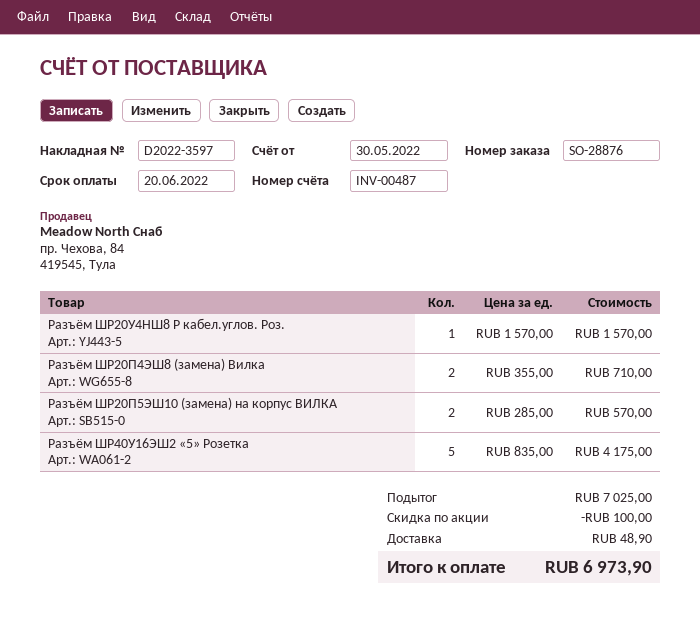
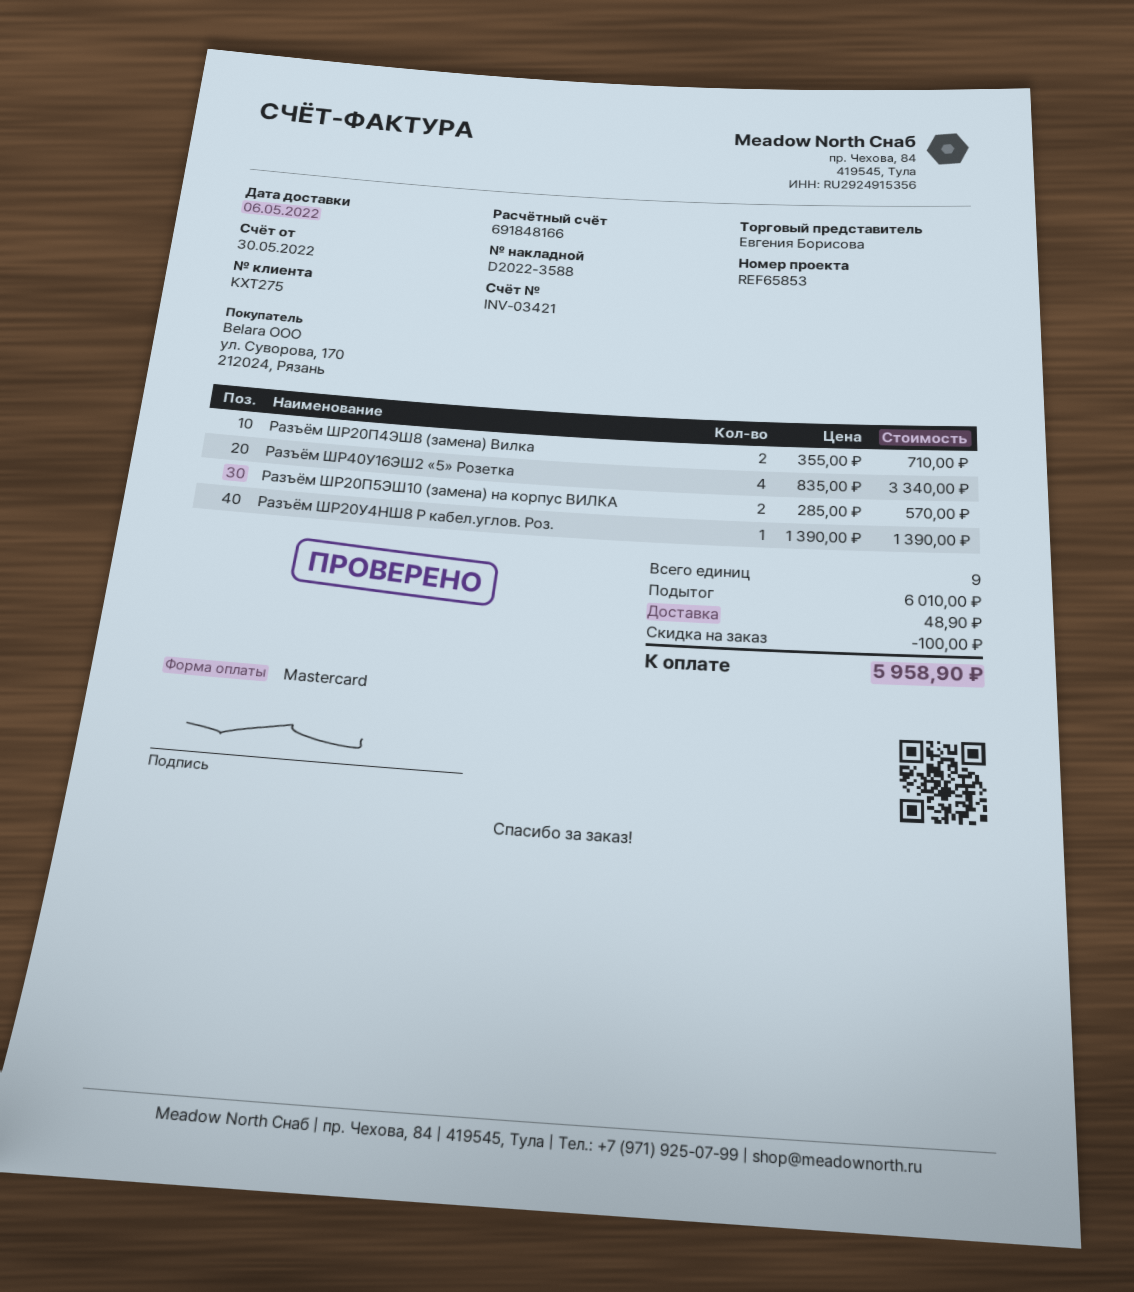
delivery note number: D2022-3597 -> D2022-3588
invoice number: INV-00487 -> INV-03421
Разъём ШР20У4НШ8 Р кабел.углов. Роз.: 1 x 1570.00 = 1570.00 -> 1 x 1390.00 = 1390.00
Разъём ШР40У16ЭШ2 «5» Розетка: 5 x 835.00 = 4175.00 -> 4 x 835.00 = 3340.00
subtotal: 7025.00 -> 6010.00
total: 6973.90 -> 5958.90

